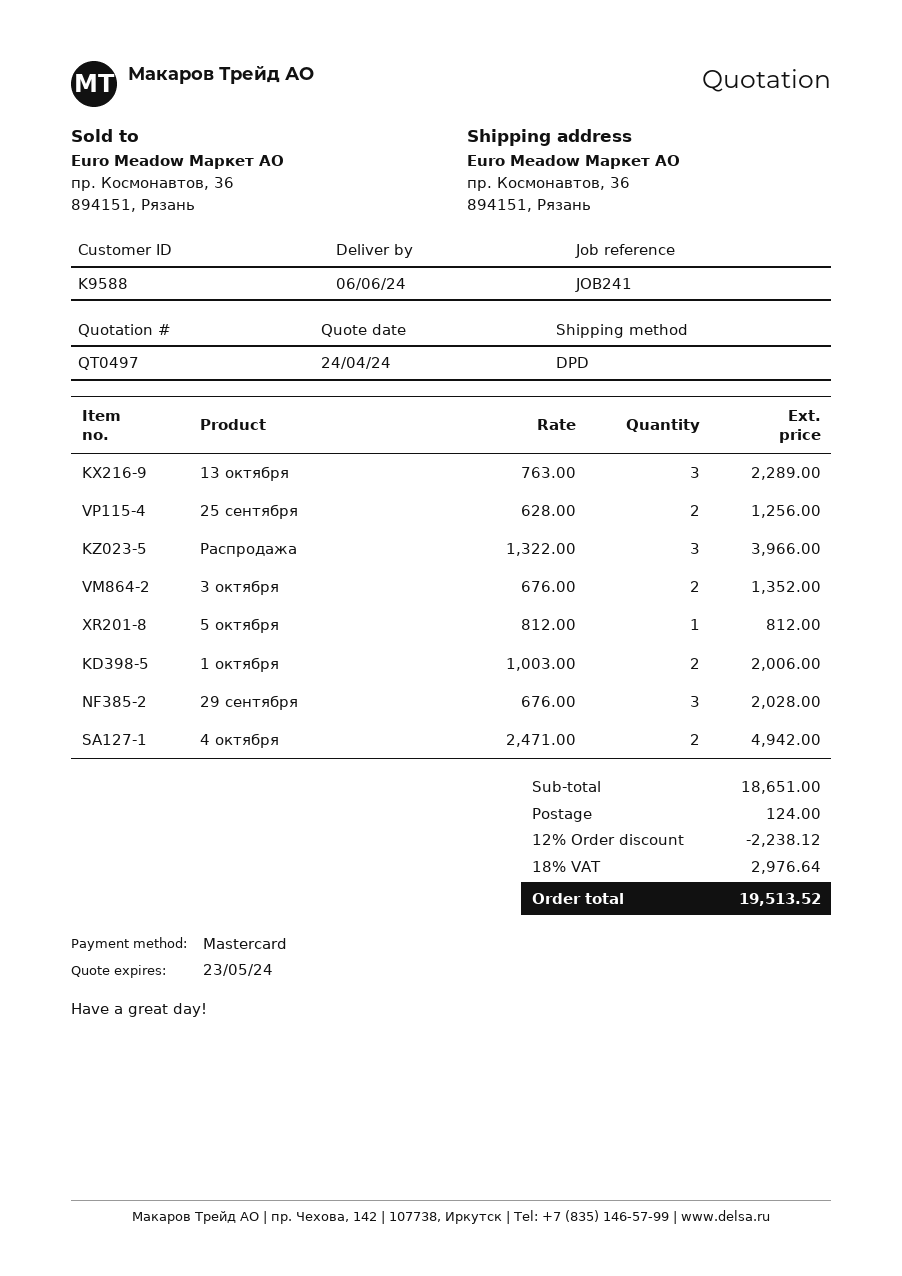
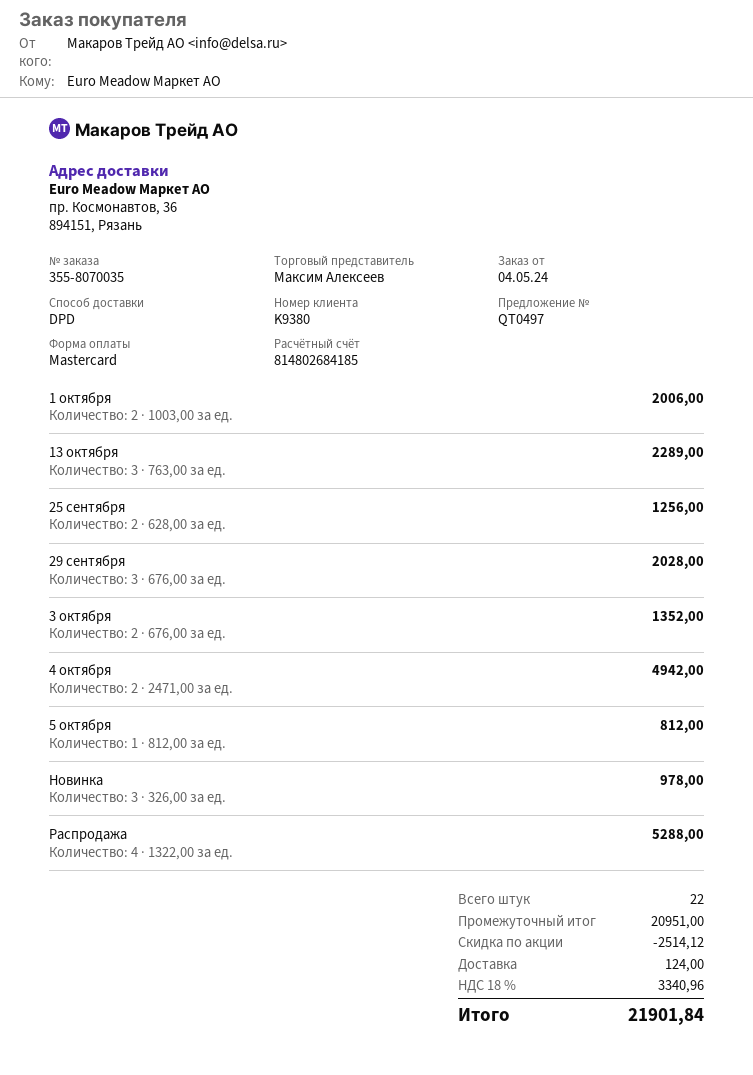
customer number: K9588 -> K9380
Распродажа: 3 x 1322.00 = 3966.00 -> 4 x 1322.00 = 5288.00
Новинка: none -> 3 x 326.00 = 978.00
subtotal: 18651.00 -> 20951.00
discount: 2238.12 -> 2514.12
tax: 18% = 2976.64 -> 18% = 3340.96
total: 19513.52 -> 21901.84

